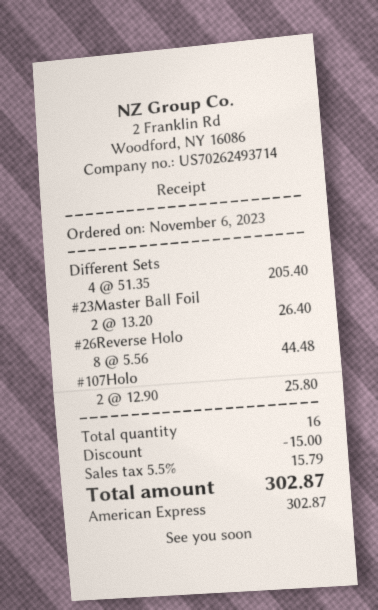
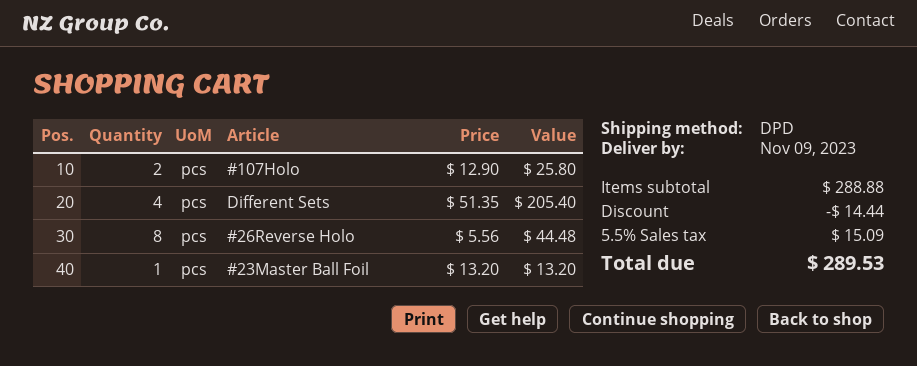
#23Master Ball Foil: 2 x 13.20 = 26.40 -> 1 x 13.20 = 13.20
discount: 15.00 -> 14.44
tax: 5.5% = 15.79 -> 5.5% = 15.09
total: 302.87 -> 289.53

